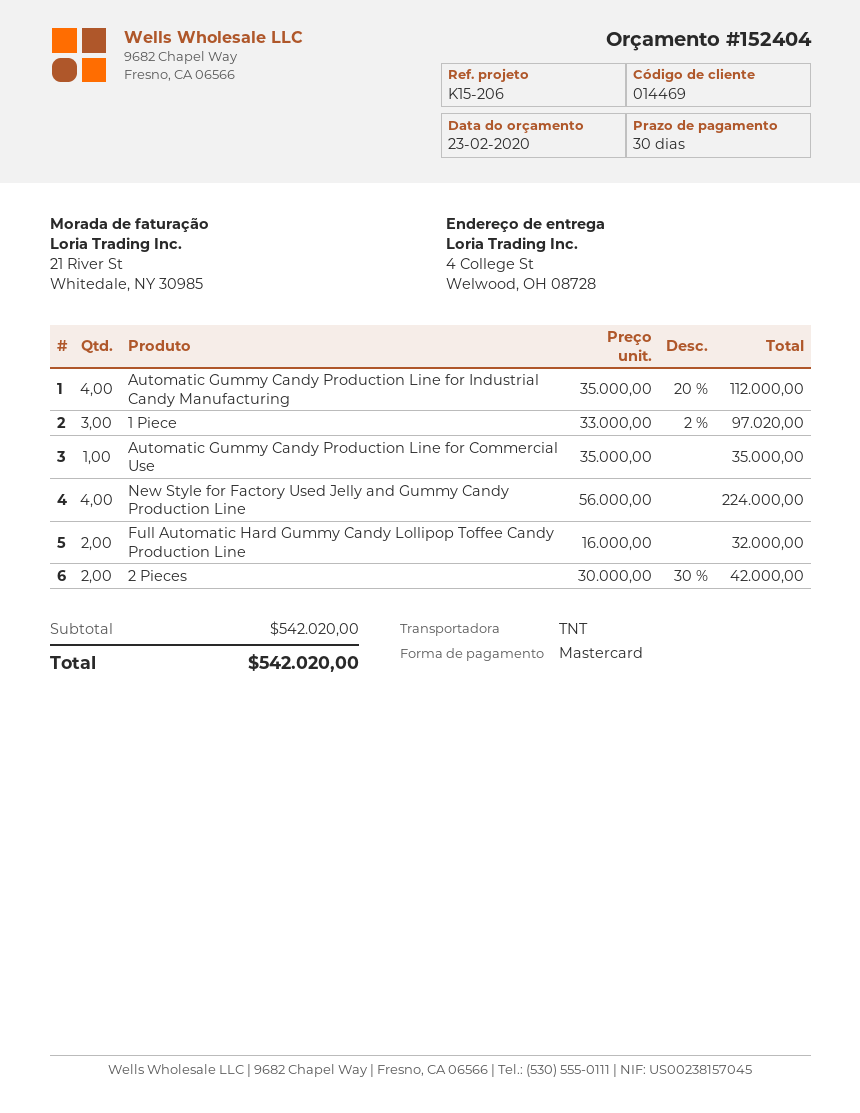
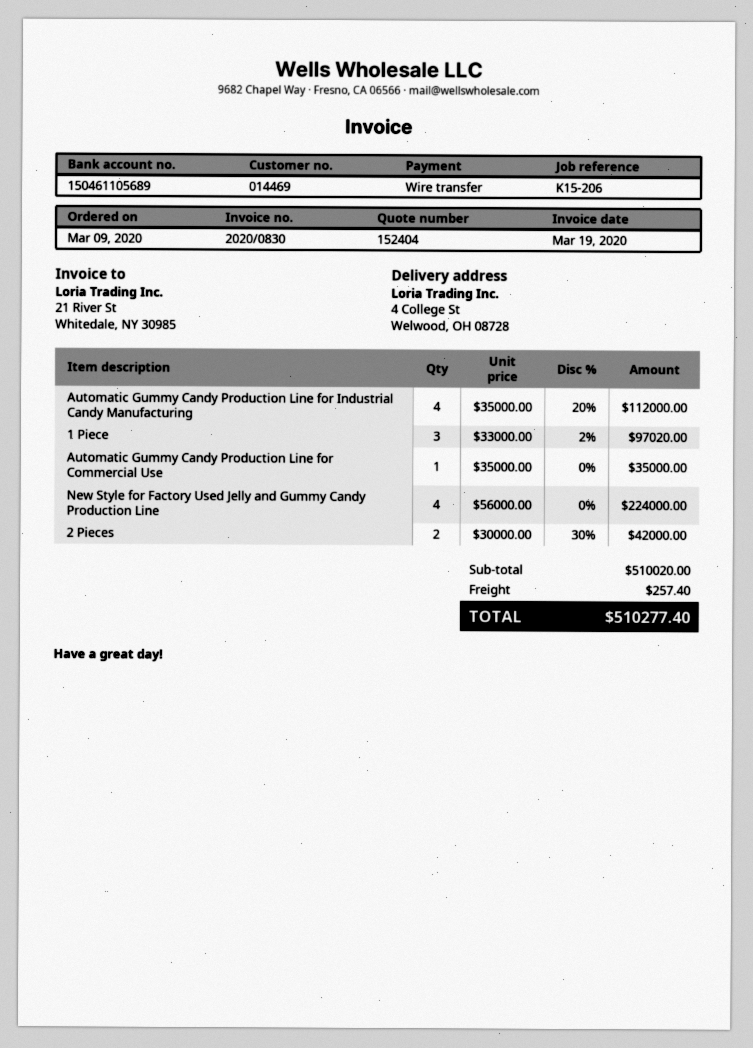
payment method: Mastercard -> bank transfer
Full Automatic Hard Gummy Candy Lollipop Toffee Candy Production Line: 2 x 16000.00 = 32000.00 -> none
subtotal: 542020.00 -> 510020.00
shipping: none -> 257.40
total: 542020.00 -> 510277.40

